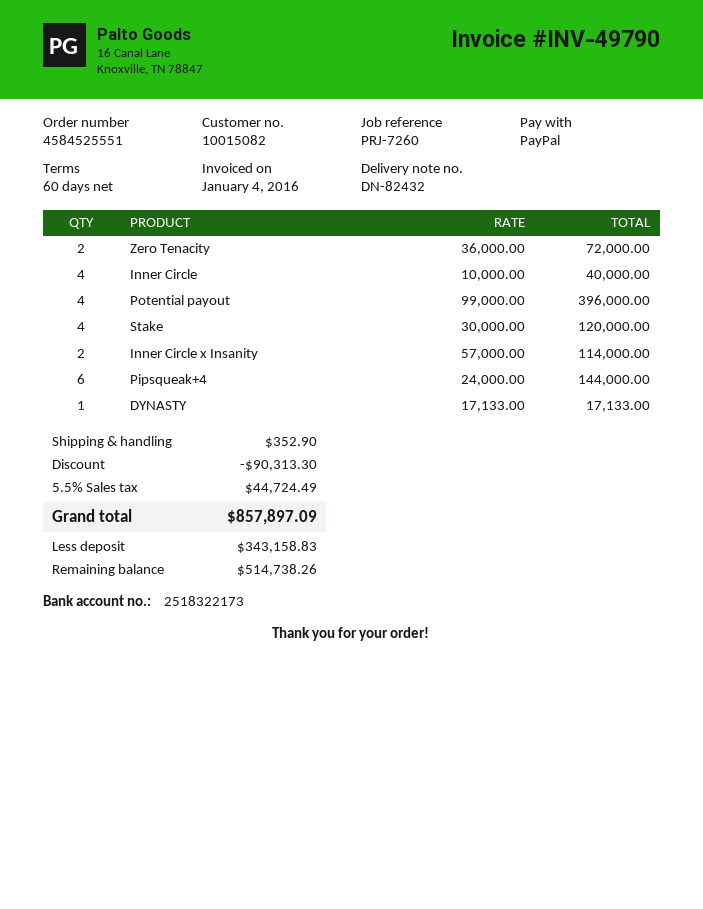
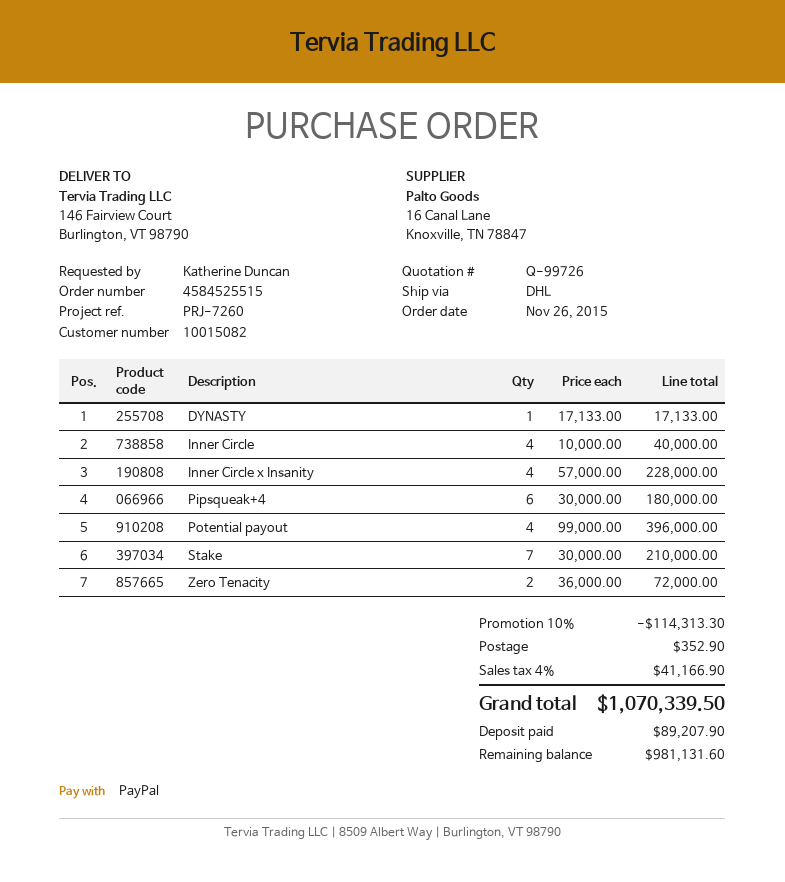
order number: 4584525551 -> 4584525515
Stake: 4 x 30000.00 = 120000.00 -> 7 x 30000.00 = 210000.00
Inner Circle x Insanity: 2 x 57000.00 = 114000.00 -> 4 x 57000.00 = 228000.00
Pipsqueak+4: 6 x 24000.00 = 144000.00 -> 6 x 30000.00 = 180000.00
discount: 90313.30 -> 114313.30
tax: 5.5% = 44724.49 -> 4% = 41166.90
total: 857897.09 -> 1070339.50
deposit: 343158.83 -> 89207.90
balance: 514738.26 -> 981131.60

